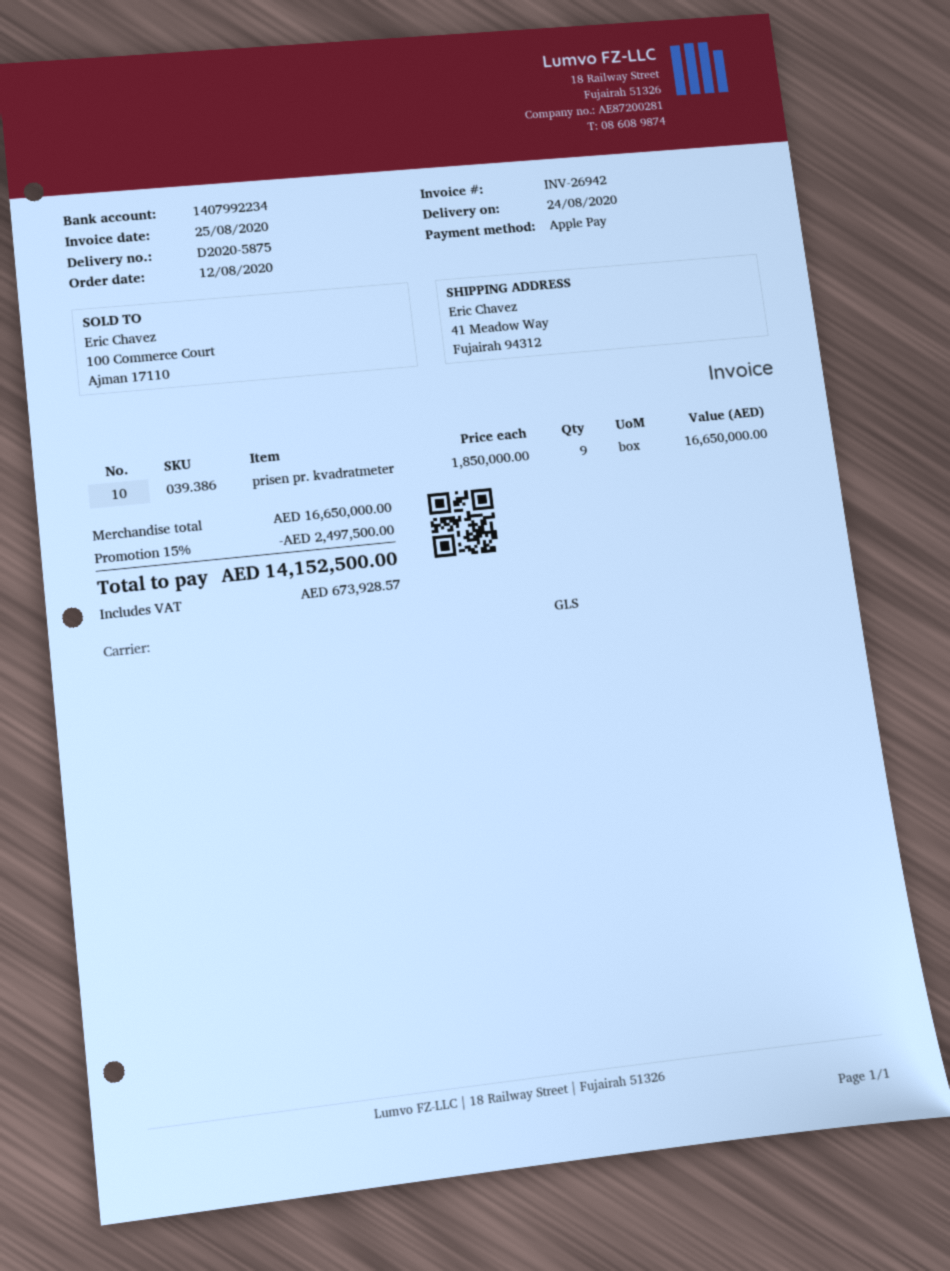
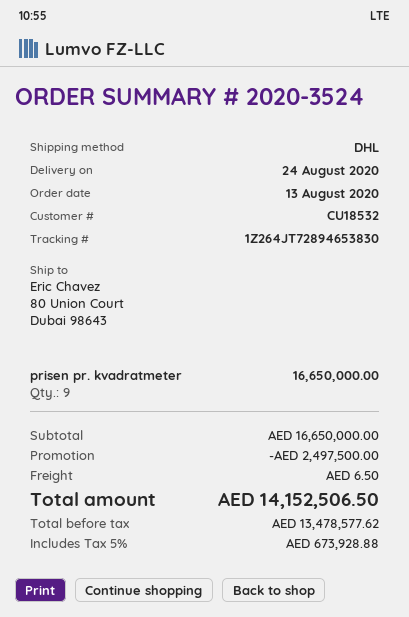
order date: 2020-08-12 -> 2020-08-13
shipping method: GLS -> DHL
ship to: 41 Meadow Way, Fujairah 94312 -> 80 Union Court, Dubai 98643
shipping: none -> 6.50
tax: 673928.57 -> 673928.88
total: 14152500.00 -> 14152506.50

